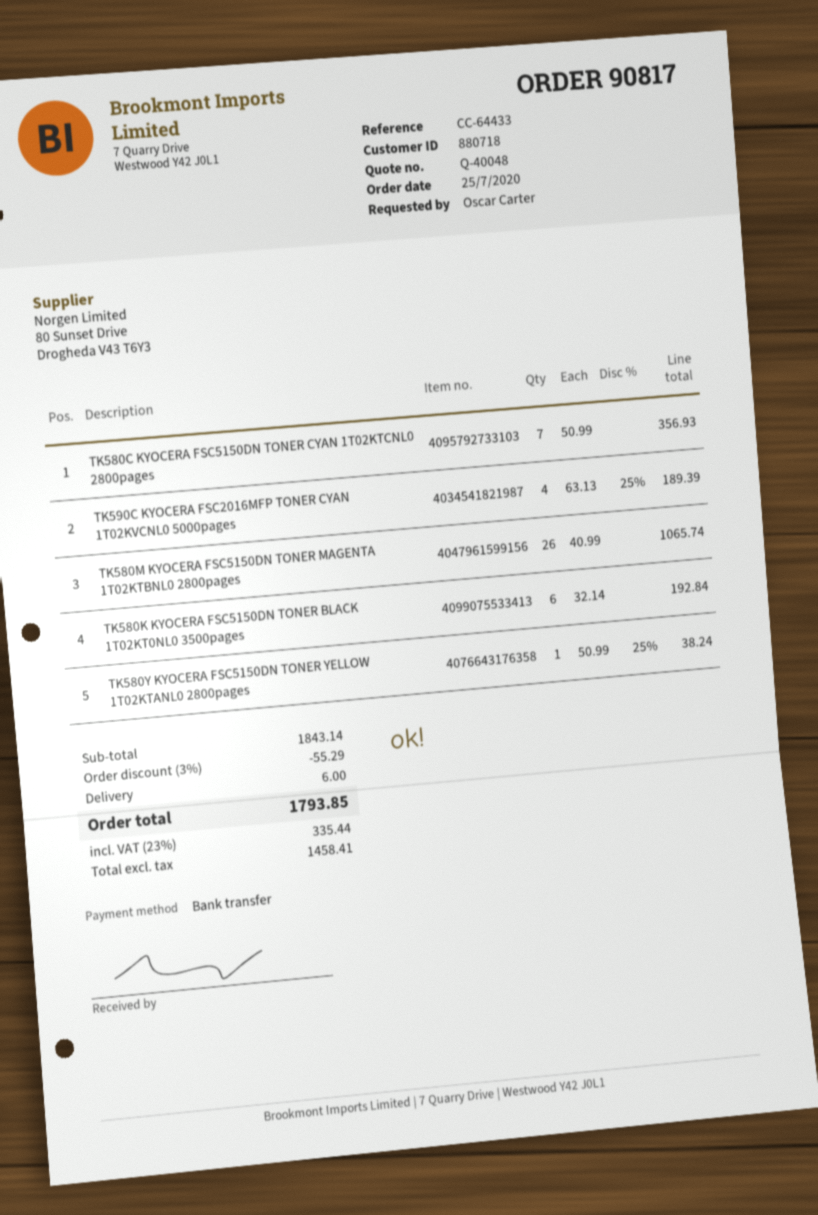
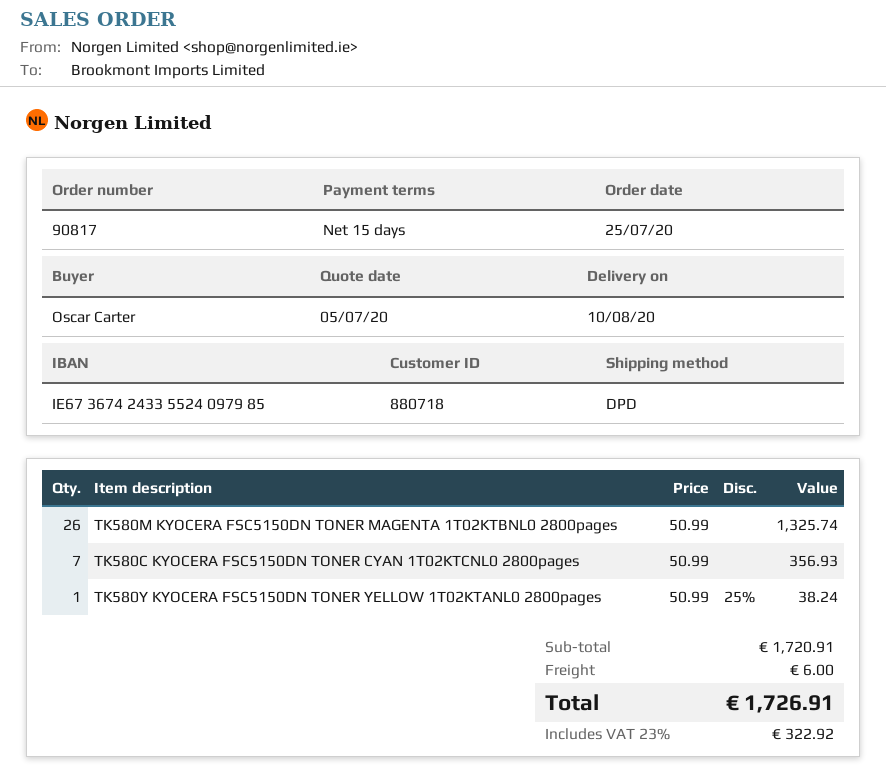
TK590C KYOCERA FSC2016MFP TONER CYAN 1T02KVCNL0 5000pages: 4 x 63.13 - 25% = 189.39 -> none
TK580M KYOCERA FSC5150DN TONER MAGENTA 1T02KTBNL0 2800pages: 26 x 40.99 = 1065.74 -> 26 x 50.99 = 1325.74
TK580K KYOCERA FSC5150DN TONER BLACK 1T02KT0NL0 3500pages: 6 x 32.14 = 192.84 -> none
subtotal: 1843.14 -> 1720.91
discount: 3% = 55.29 -> none
tax: 23% = 335.44 -> 23% = 322.92
total: 1793.85 -> 1726.91

